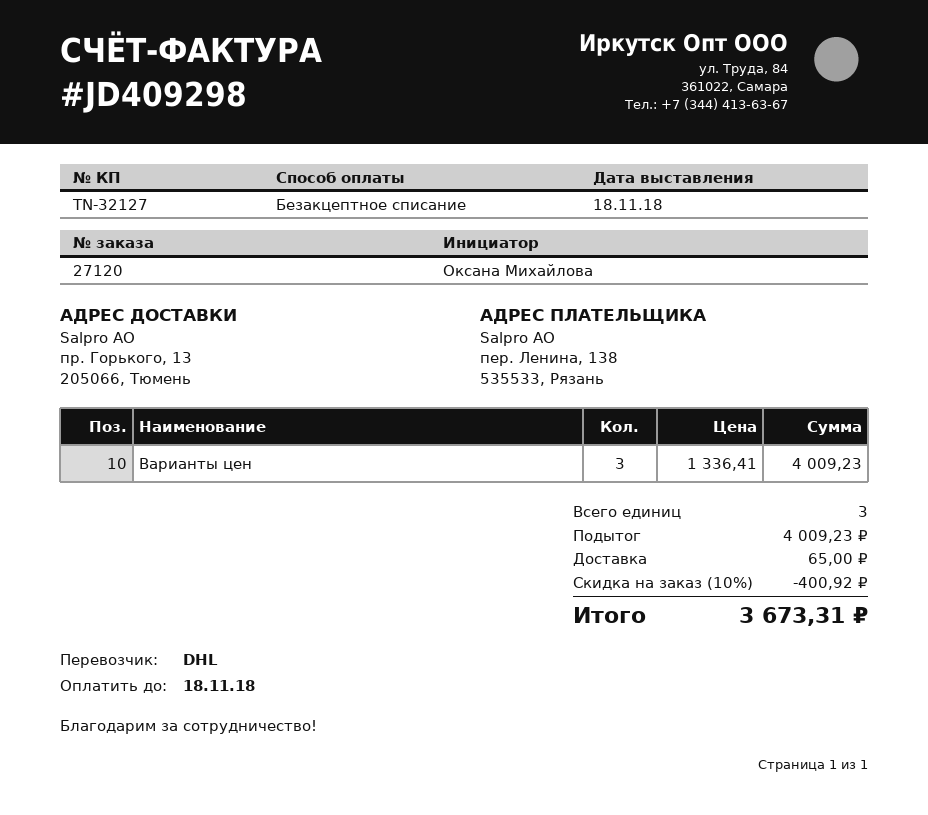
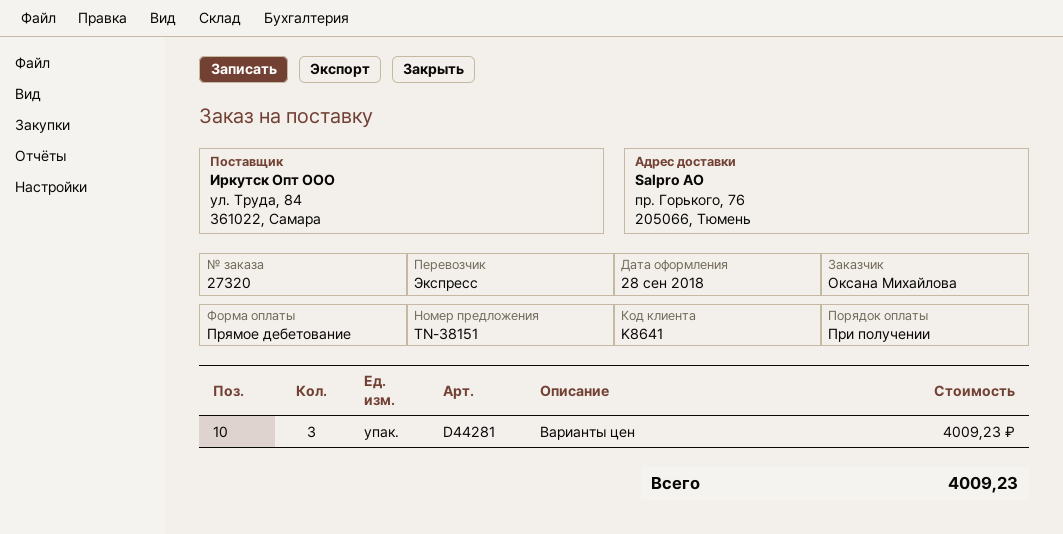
quote number: TN-32127 -> TN-38151
order number: 27120 -> 27320
shipping method: DHL -> express
ship to: пр. Горького, 13, 205066, Тюмень -> пр. Горького, 76, 205066, Тюмень
discount: 10% = 400.92 -> none
shipping: 65.00 -> none
total: 3673.31 -> 4009.23

